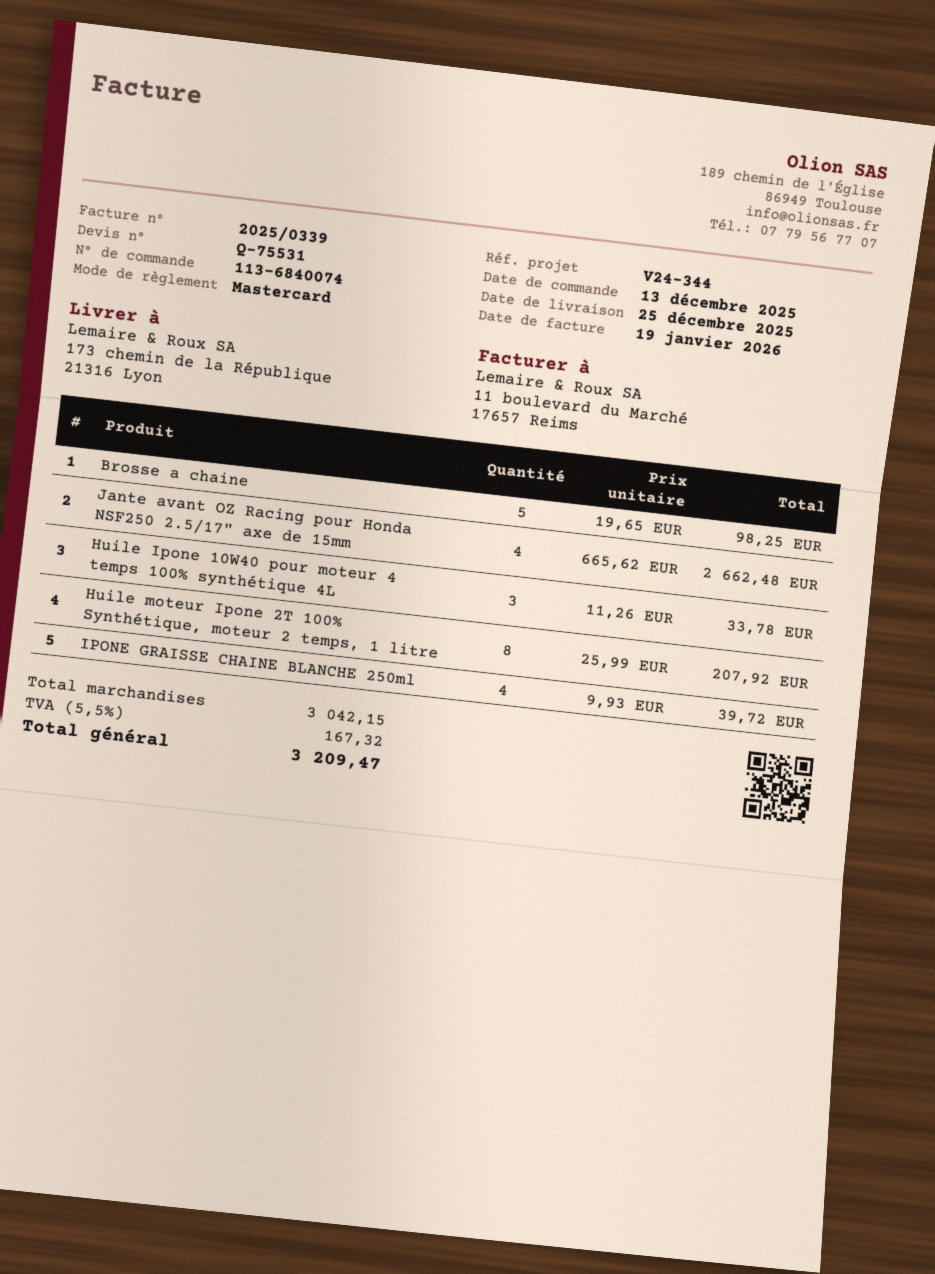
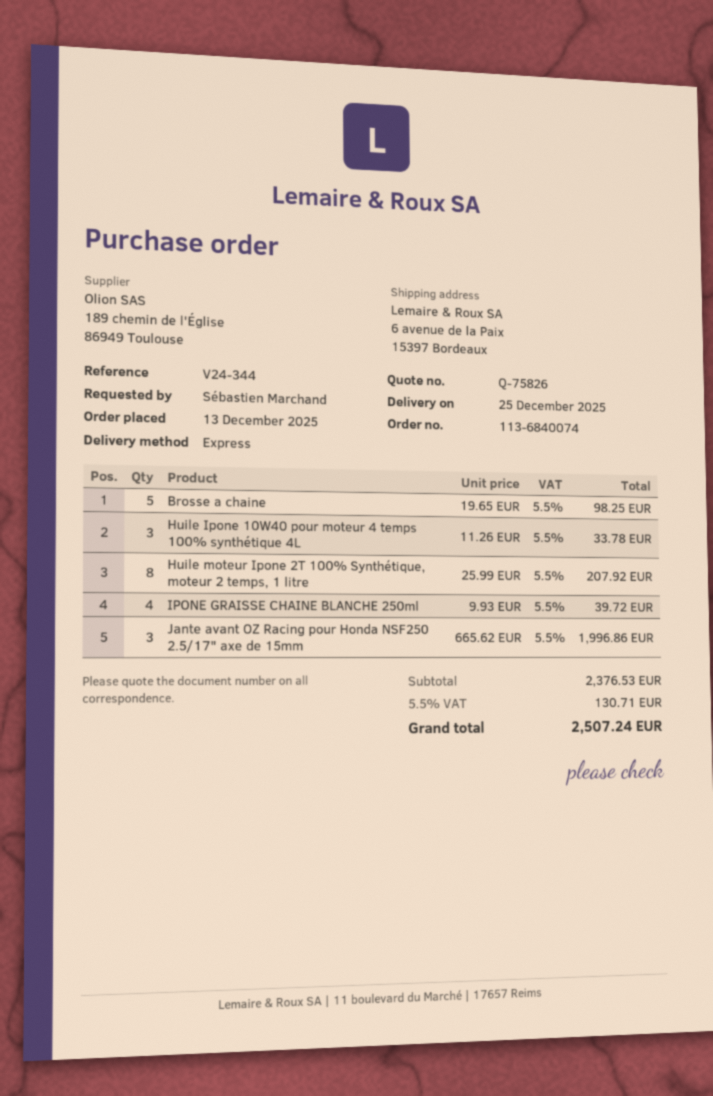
quote number: Q-75531 -> Q-75826
ship to: 173 chemin de la République, 21316 Lyon -> 6 avenue de la Paix, 15397 Bordeaux
Jante avant OZ Racing pour Honda NSF250 2.5/17" axe de 15mm: 4 x 665.62 = 2662.48 -> 3 x 665.62 = 1996.86
subtotal: 3042.15 -> 2376.53
tax: 5.5% = 167.32 -> 5.5% = 130.71
total: 3209.47 -> 2507.24

